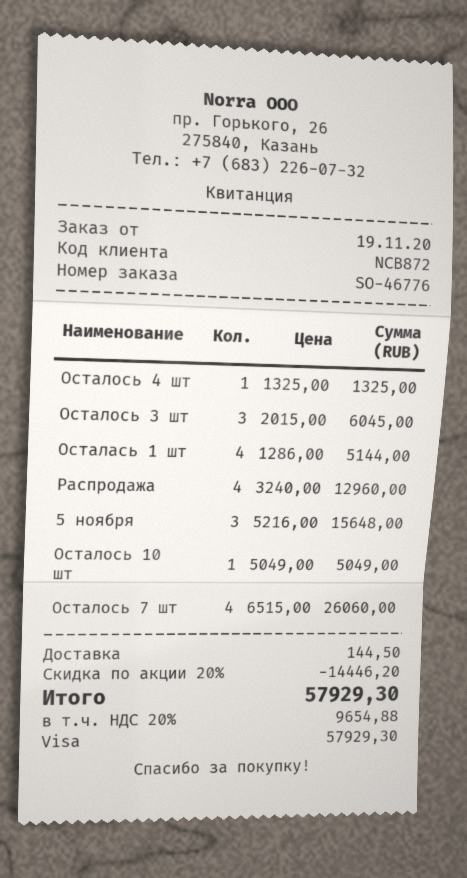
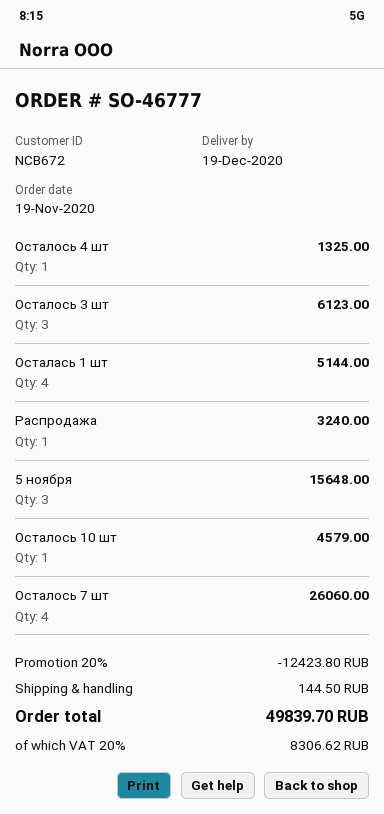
order number: SO-46776 -> SO-46777
customer number: NCB872 -> NCB672
Осталось 3 шт: 3 for 6045.00 -> 3 for 6123.00
Распродажа: 4 for 12960.00 -> 1 for 3240.00
Осталось 10 шт: 1 for 5049.00 -> 1 for 4579.00
discount: 20% = 14446.20 -> 20% = 12423.80
tax: 20% = 9654.88 -> 20% = 8306.62
total: 57929.30 -> 49839.70

